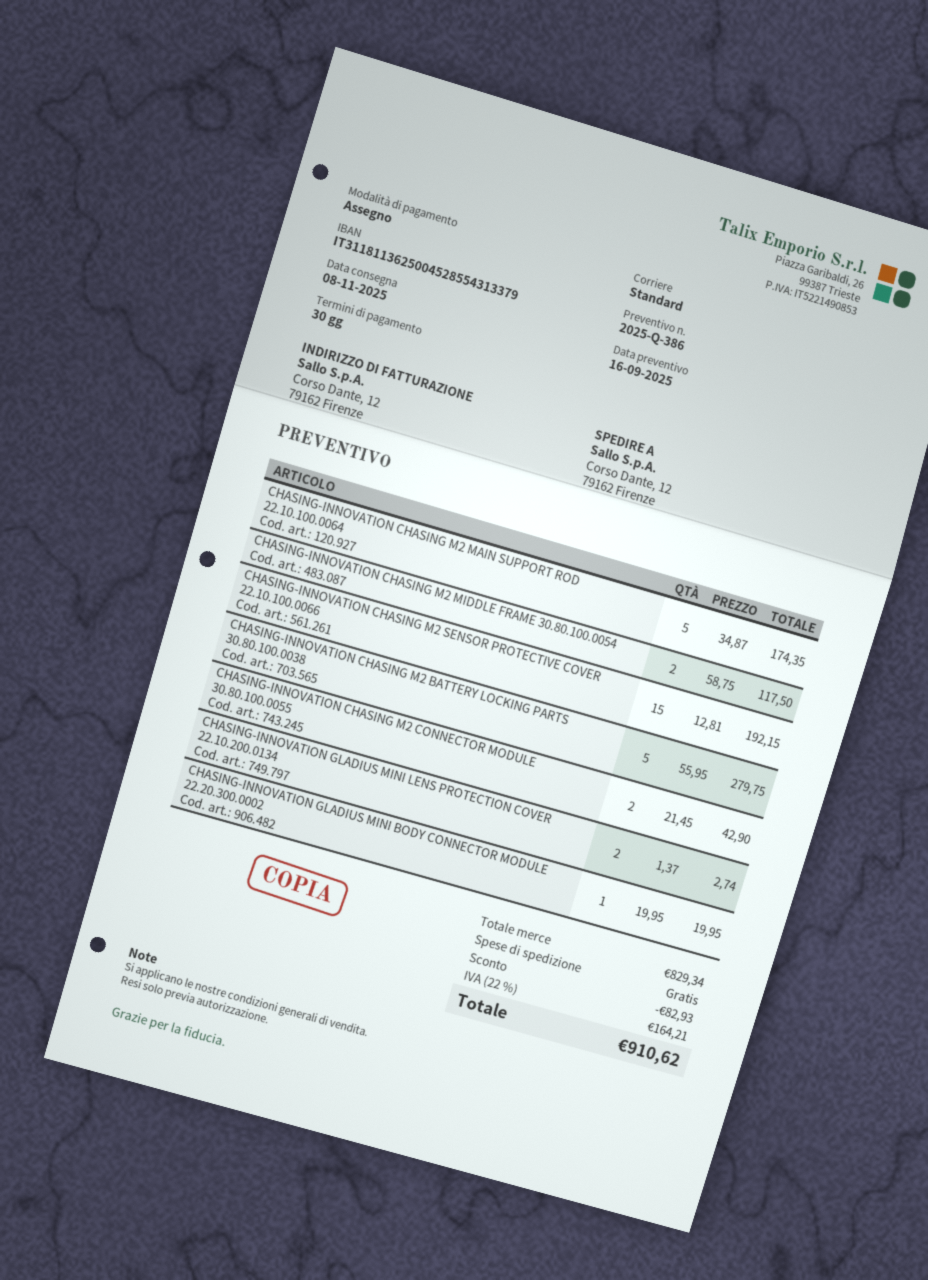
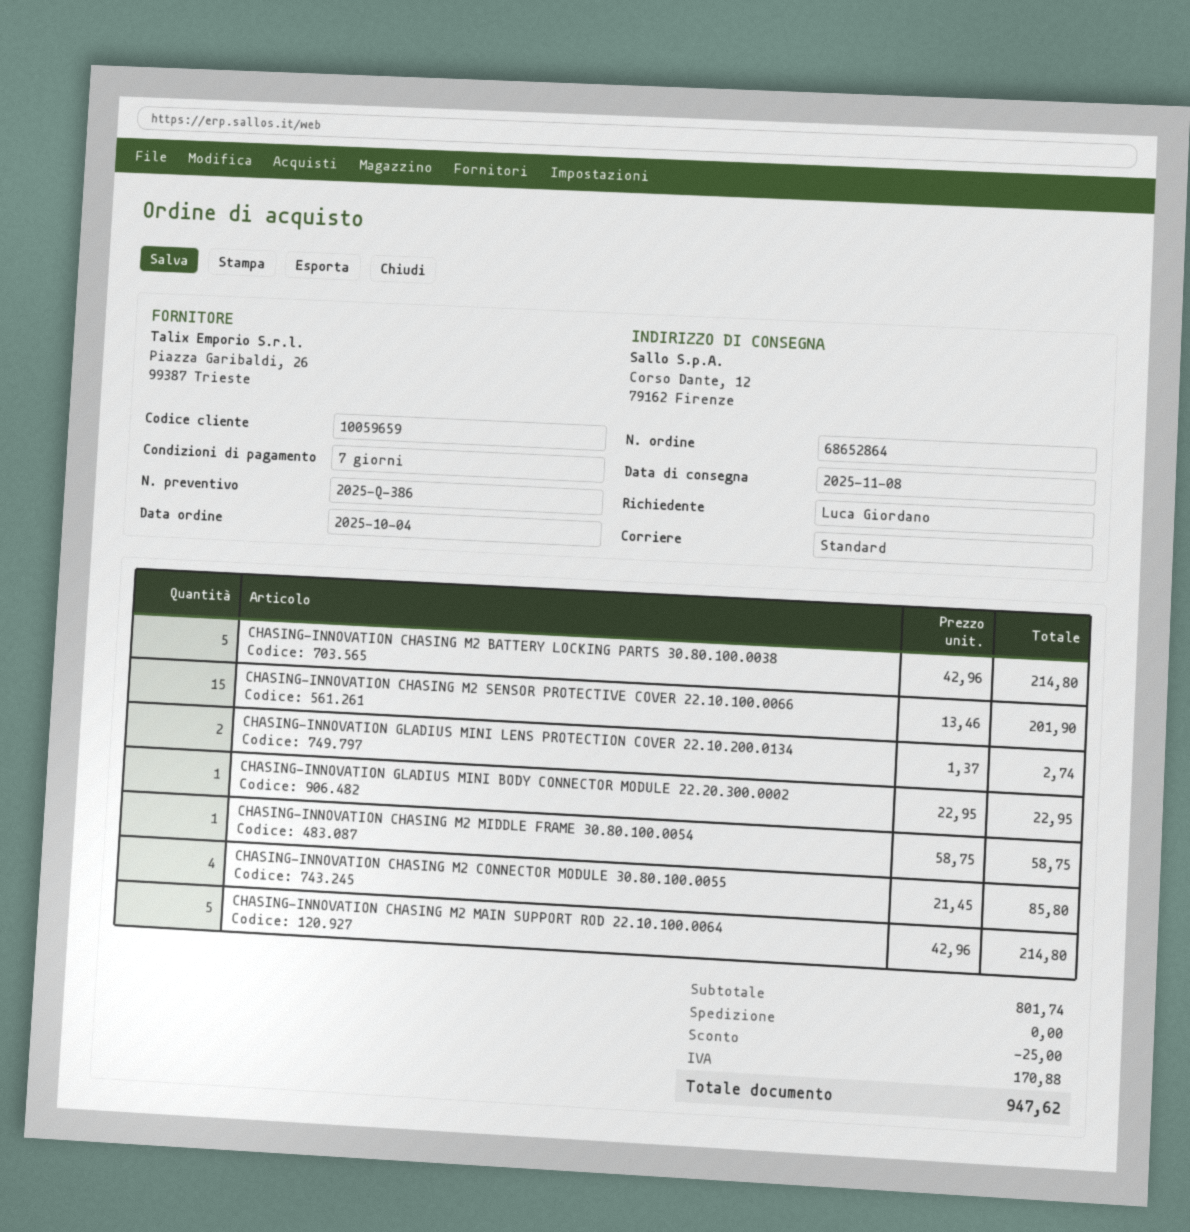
payment terms: 30 days -> 7 days
CHASING-INNOVATION CHASING M2 MAIN SUPPORT ROD 22.10.100.0064: 5 x 34.87 = 174.35 -> 5 x 42.96 = 214.80
CHASING-INNOVATION CHASING M2 MIDDLE FRAME 30.80.100.0054: 2 x 58.75 = 117.50 -> 1 x 58.75 = 58.75
CHASING-INNOVATION CHASING M2 SENSOR PROTECTIVE COVER 22.10.100.0066: 15 x 12.81 = 192.15 -> 15 x 13.46 = 201.90
CHASING-INNOVATION CHASING M2 BATTERY LOCKING PARTS 30.80.100.0038: 5 x 55.95 = 279.75 -> 5 x 42.96 = 214.80
CHASING-INNOVATION CHASING M2 CONNECTOR MODULE 30.80.100.0055: 2 x 21.45 = 42.90 -> 4 x 21.45 = 85.80
CHASING-INNOVATION GLADIUS MINI BODY CONNECTOR MODULE 22.20.300.0002: 1 x 19.95 = 19.95 -> 1 x 22.95 = 22.95
subtotal: 829.34 -> 801.74
discount: 82.93 -> 25.00
tax: 164.21 -> 170.88
total: 910.62 -> 947.62

